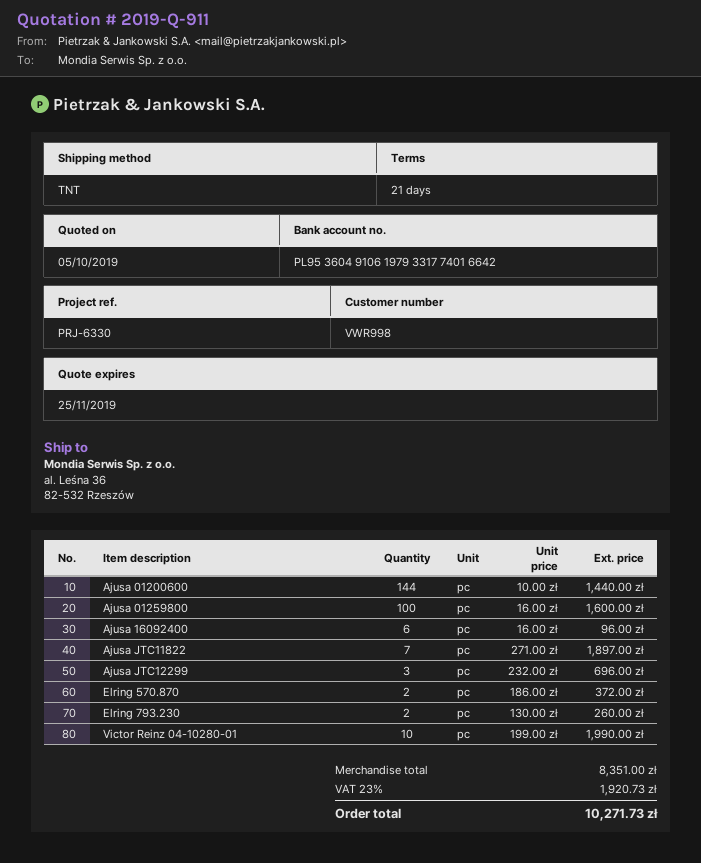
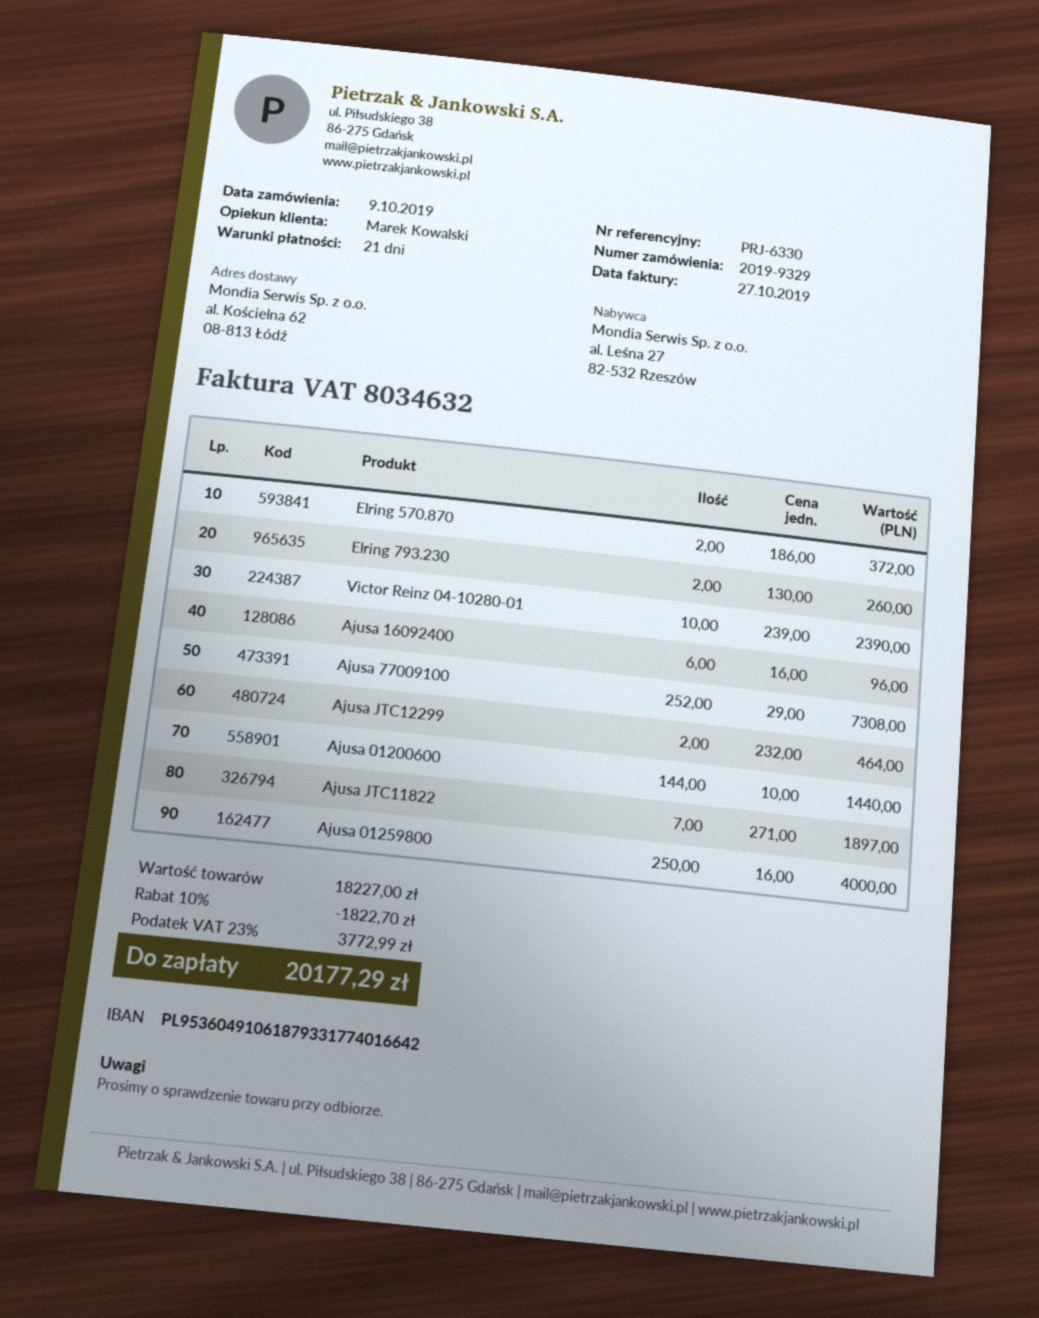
bank account: PL95360491061979331774016642 -> PL95360491061879331774016642
ship to: al. Leśna 36, 82-532 Rzeszów -> al. Kościelna 62, 08-813 Łódź
Ajusa 01259800: 100 x 16.00 = 1600.00 -> 250 x 16.00 = 4000.00
Ajusa JTC12299: 3 x 232.00 = 696.00 -> 2 x 232.00 = 464.00
Victor Reinz 04-10280-01: 10 x 199.00 = 1990.00 -> 10 x 239.00 = 2390.00
Ajusa 77009100: none -> 252 x 29.00 = 7308.00
subtotal: 8351.00 -> 18227.00
discount: none -> 10% = 1822.70
tax: 23% = 1920.73 -> 23% = 3772.99
total: 10271.73 -> 20177.29

